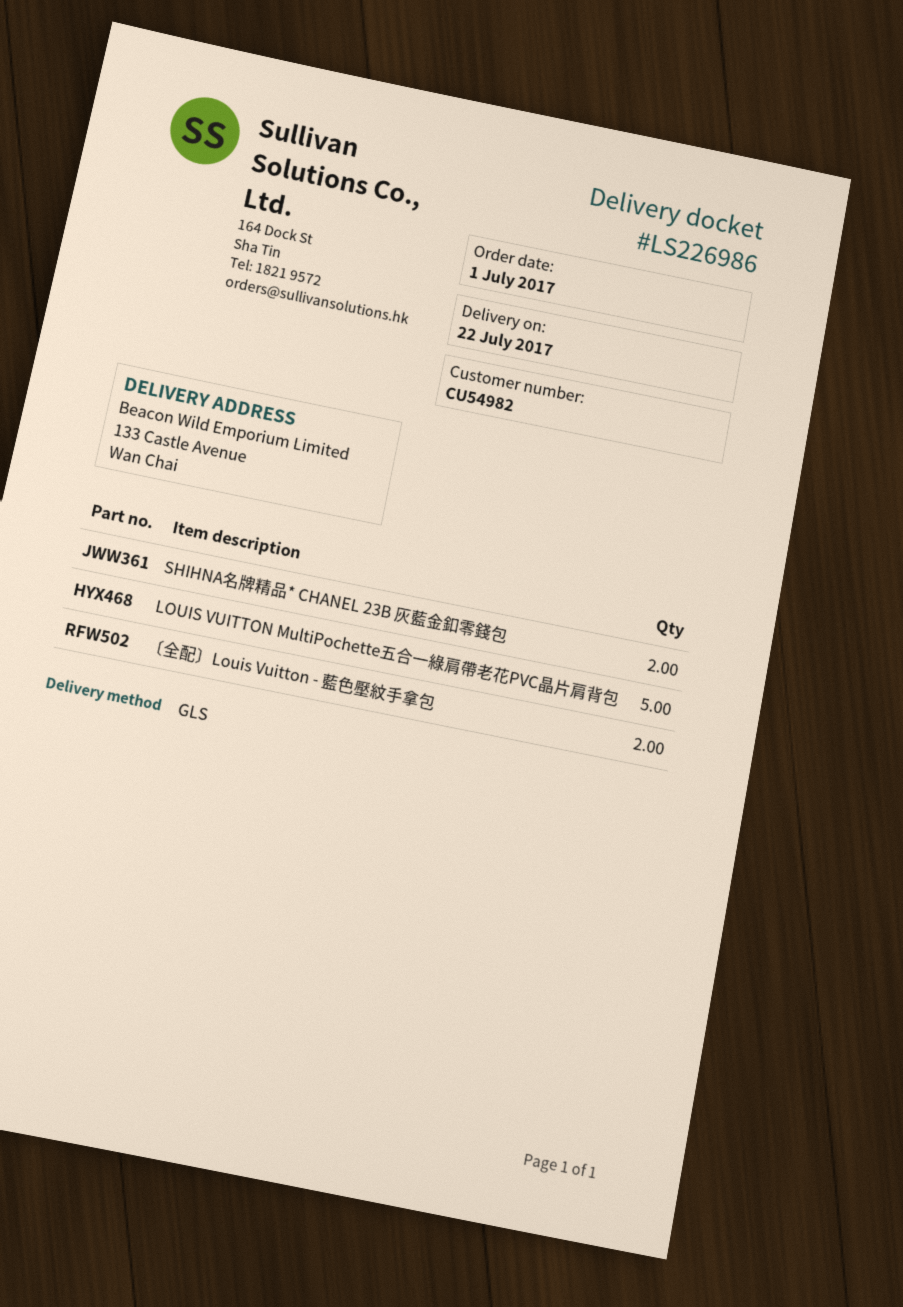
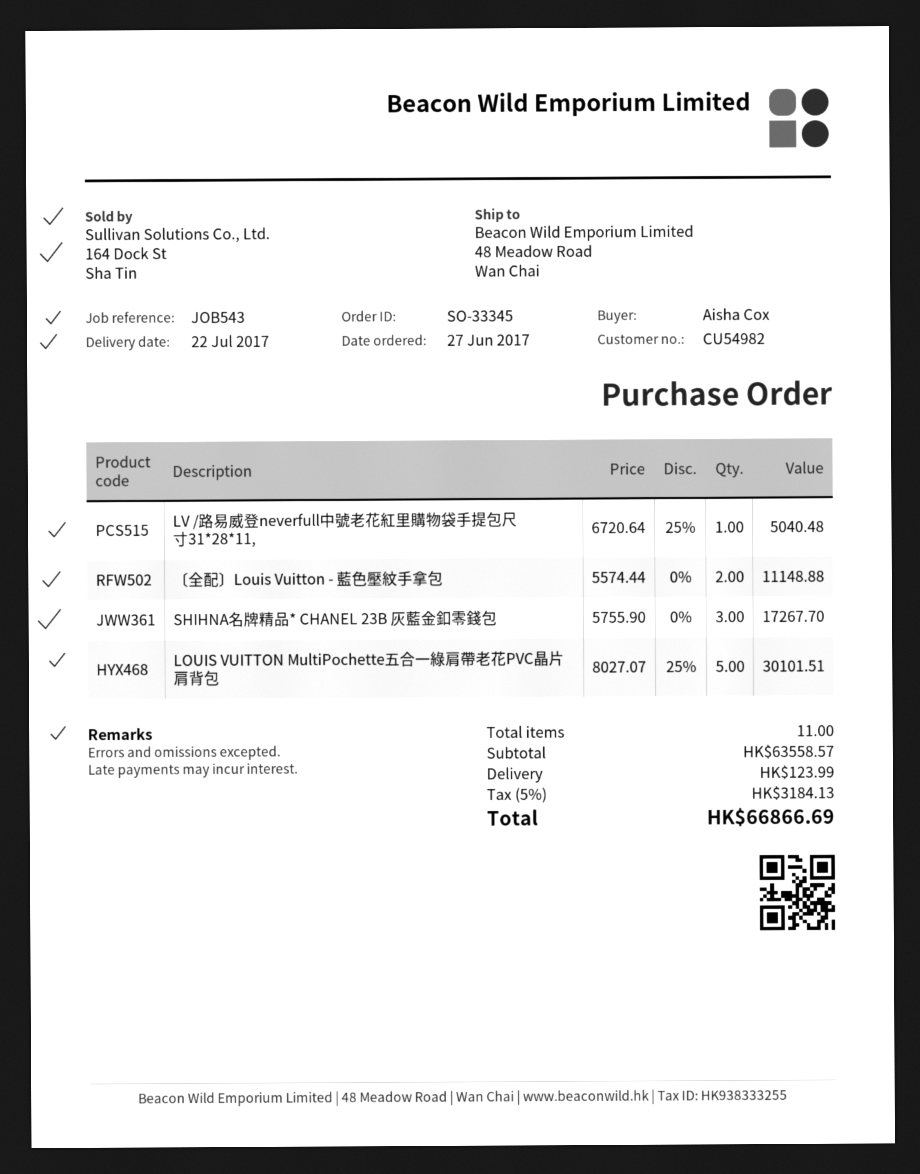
order date: 2017-07-01 -> 2017-06-27
ship to: 133 Castle Avenue, Wan Chai -> 48 Meadow Road, Wan Chai
SHIHNA名牌精品* CHANEL 23B 灰藍金釦零錢包: 2 -> 3
LV /路易威登neverfull中號老花紅里購物袋手提包尺寸31*28*11,: none -> 1

